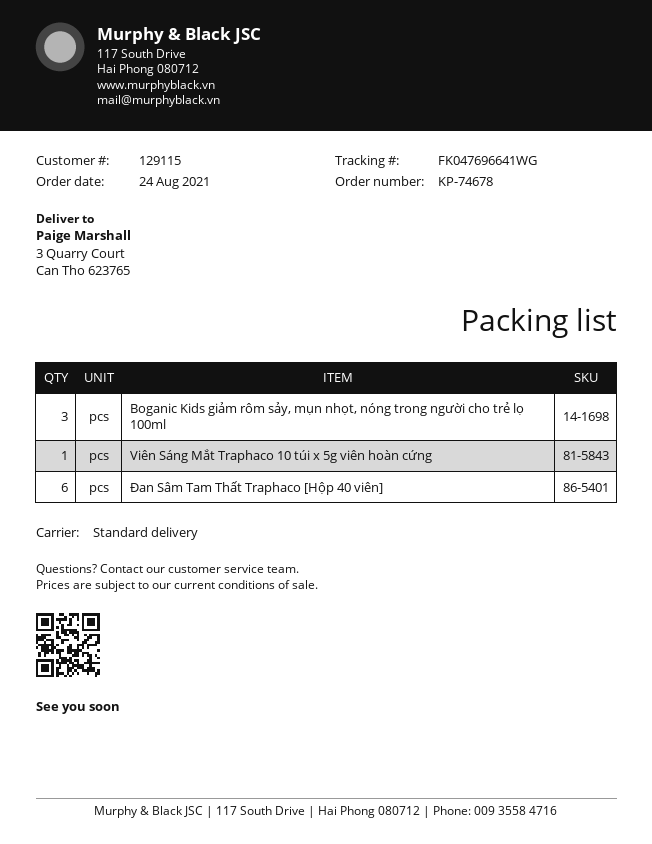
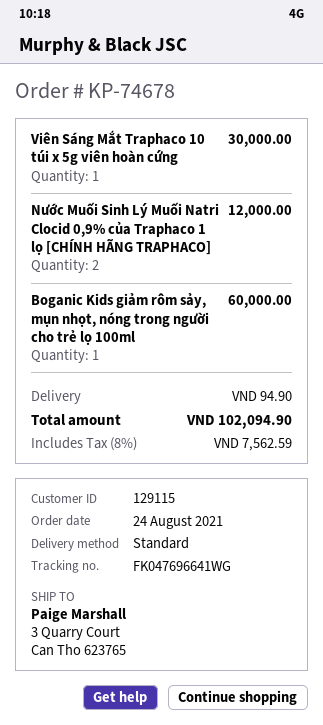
Boganic Kids giảm rôm sảy, mụn nhọt, nóng trong người cho trẻ lọ 100ml: 3 -> 1
Đan Sâm Tam Thất Traphaco [Hộp 40 viên]: 6 -> none
Nước Muối Sinh Lý Muối Natri Clocid 0,9% của Traphaco 1 lọ [CHÍNH HÃNG TRAPHACO]: none -> 2

